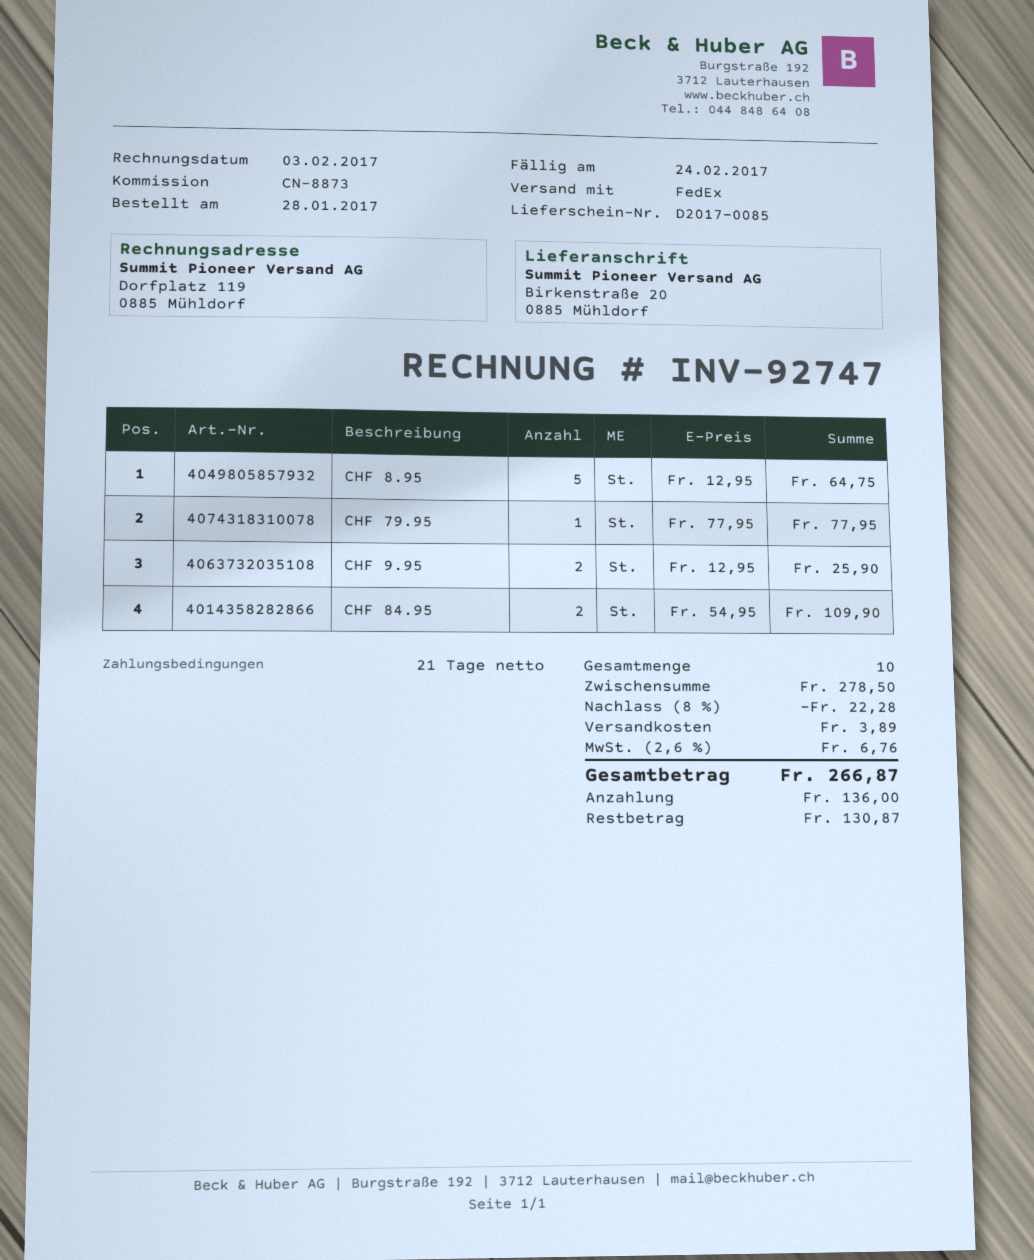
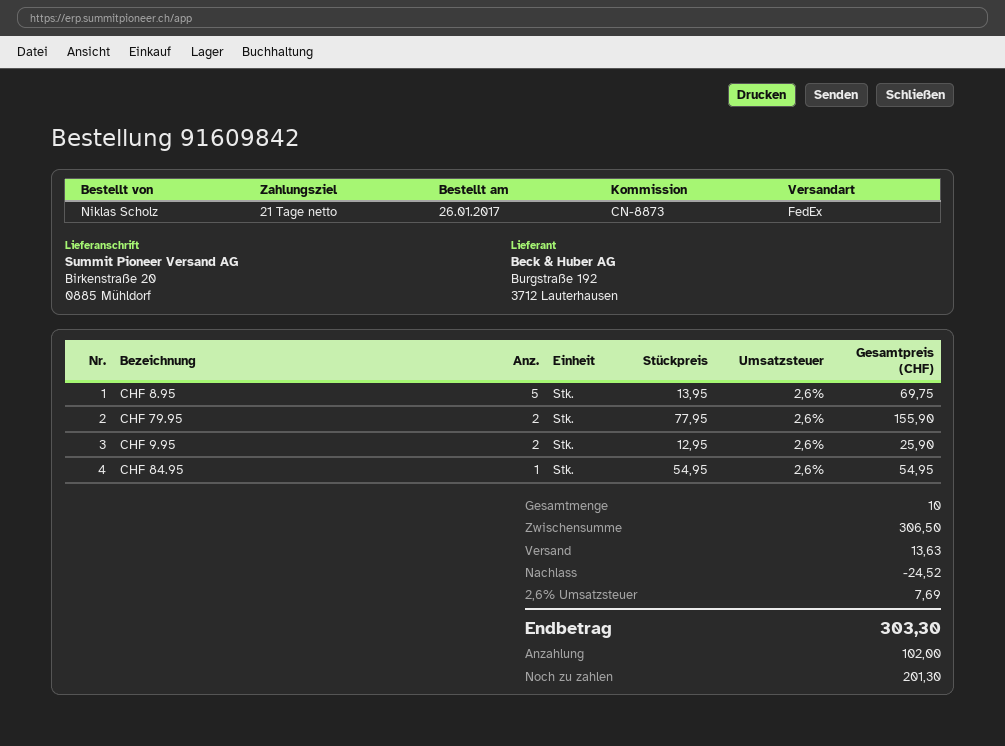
order date: 2017-01-28 -> 2017-01-26
CHF 8.95: 5 x 12.95 = 64.75 -> 5 x 13.95 = 69.75
CHF 79.95: 1 x 77.95 = 77.95 -> 2 x 77.95 = 155.90
CHF 84.95: 2 x 54.95 = 109.90 -> 1 x 54.95 = 54.95
subtotal: 278.50 -> 306.50
discount: 22.28 -> 24.52
shipping: 3.89 -> 13.63
tax: 2.6% = 6.76 -> 2.6% = 7.69
total: 266.87 -> 303.30
deposit: 136.00 -> 102.00
balance: 130.87 -> 201.30

